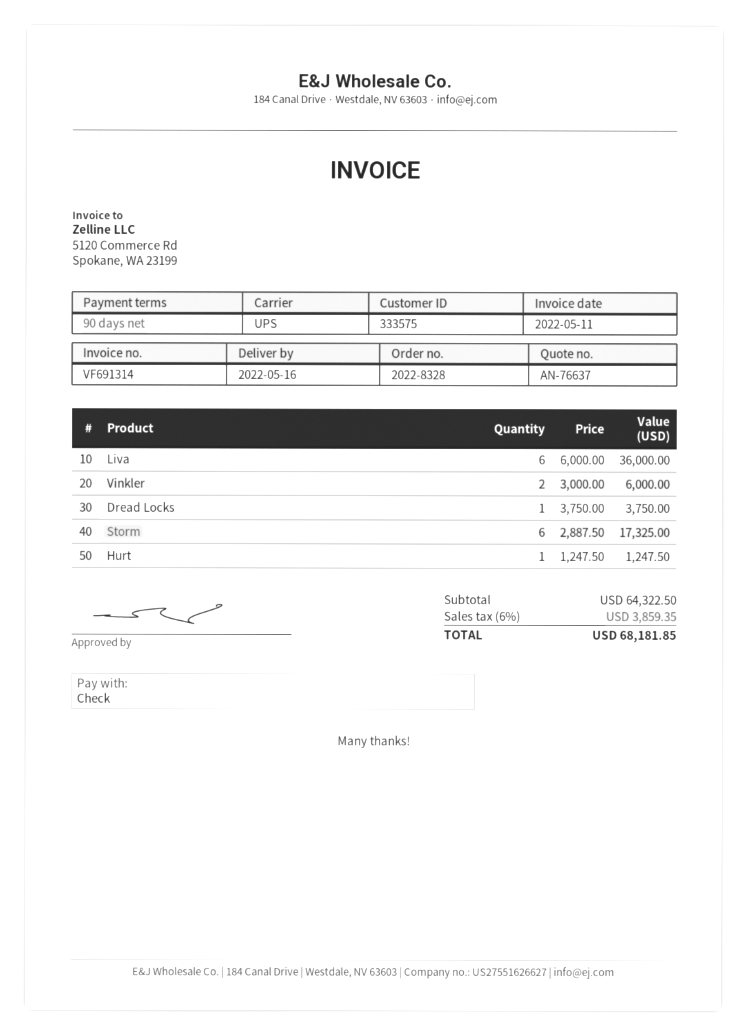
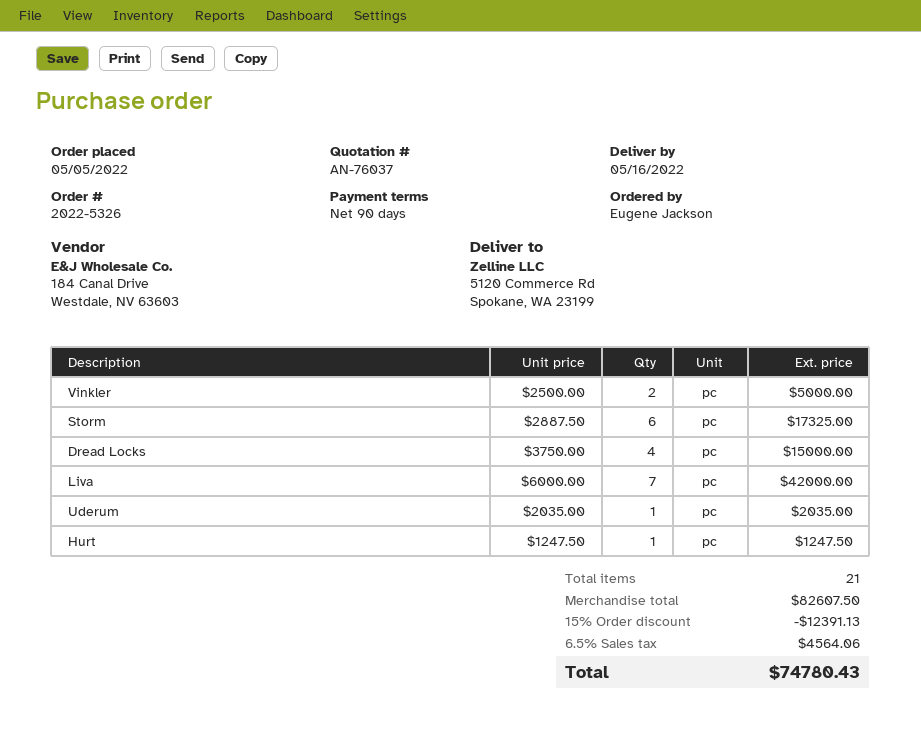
quote number: AN-76637 -> AN-76037
order number: 2022-8328 -> 2022-5326
Liva: 6 x 6000.00 = 36000.00 -> 7 x 6000.00 = 42000.00
Vinkler: 2 x 3000.00 = 6000.00 -> 2 x 2500.00 = 5000.00
Dread Locks: 1 x 3750.00 = 3750.00 -> 4 x 3750.00 = 15000.00
Uderum: none -> 1 x 2035.00 = 2035.00
subtotal: 64322.50 -> 82607.50
discount: none -> 15% = 12391.13
tax: 6% = 3859.35 -> 6.5% = 4564.06
total: 68181.85 -> 74780.43

